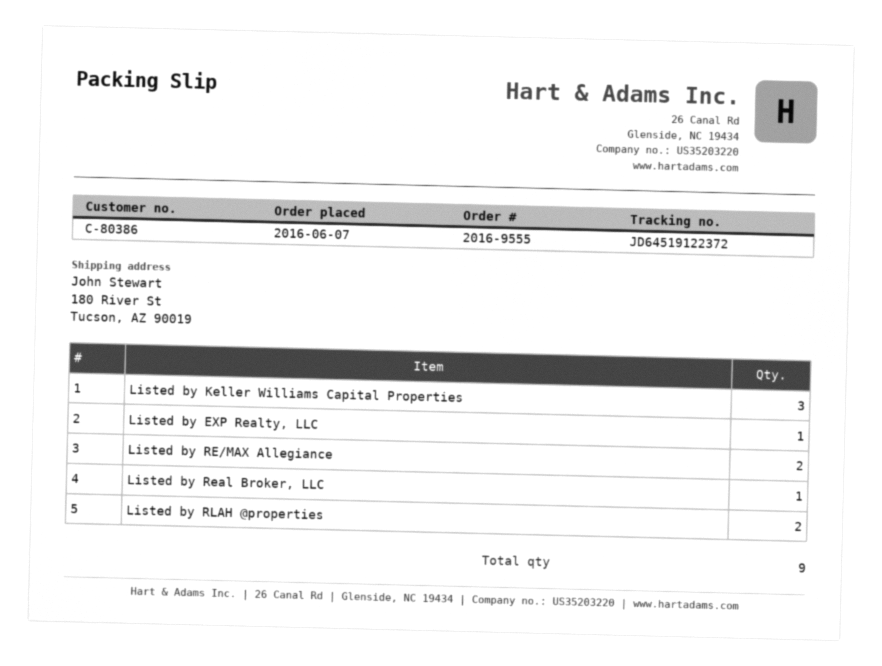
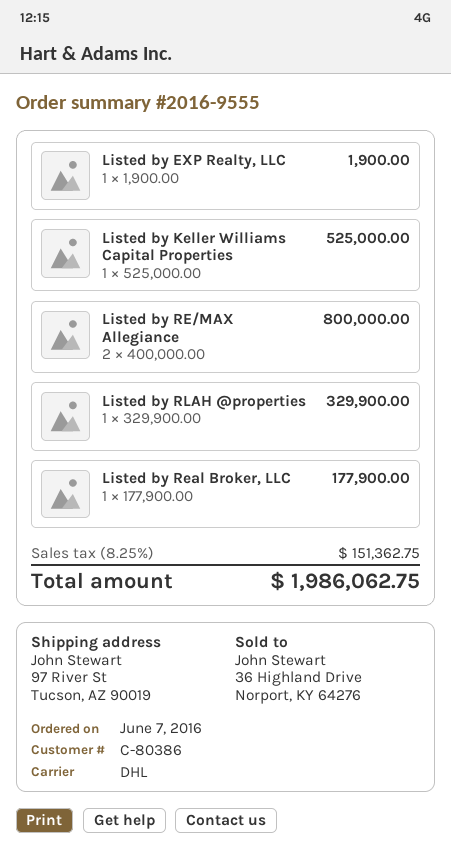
ship to: 180 River St, Tucson, AZ 90019 -> 97 River St, Tucson, AZ 90019
Listed by Keller Williams Capital Properties: 3 -> 1
Listed by RLAH @properties: 2 -> 1

